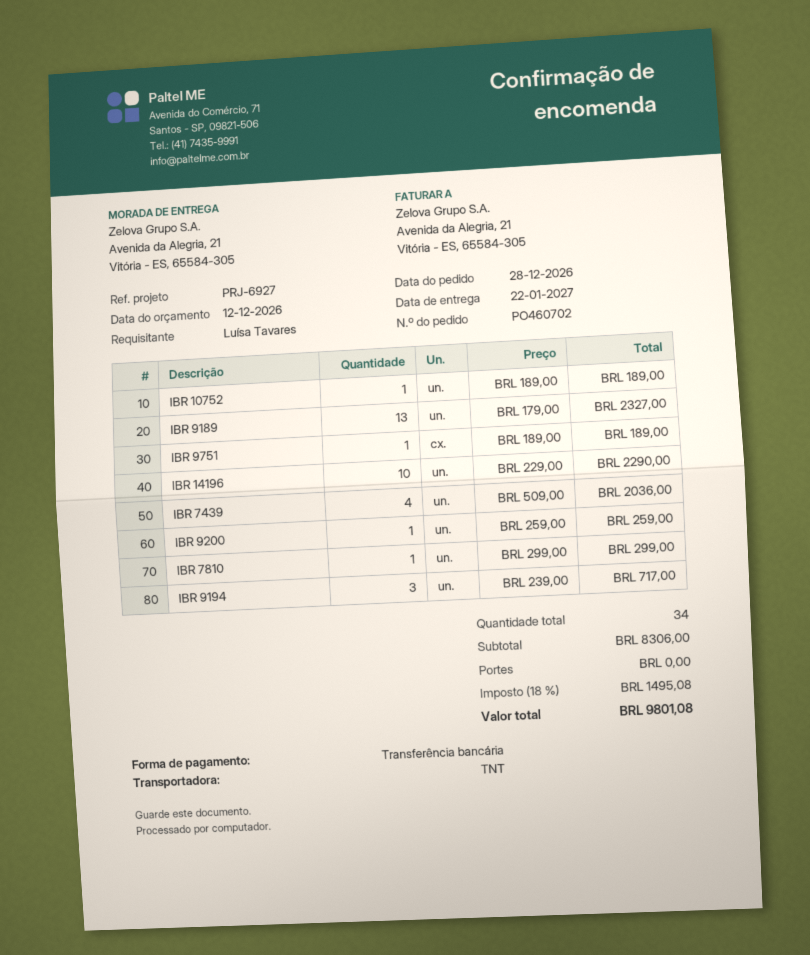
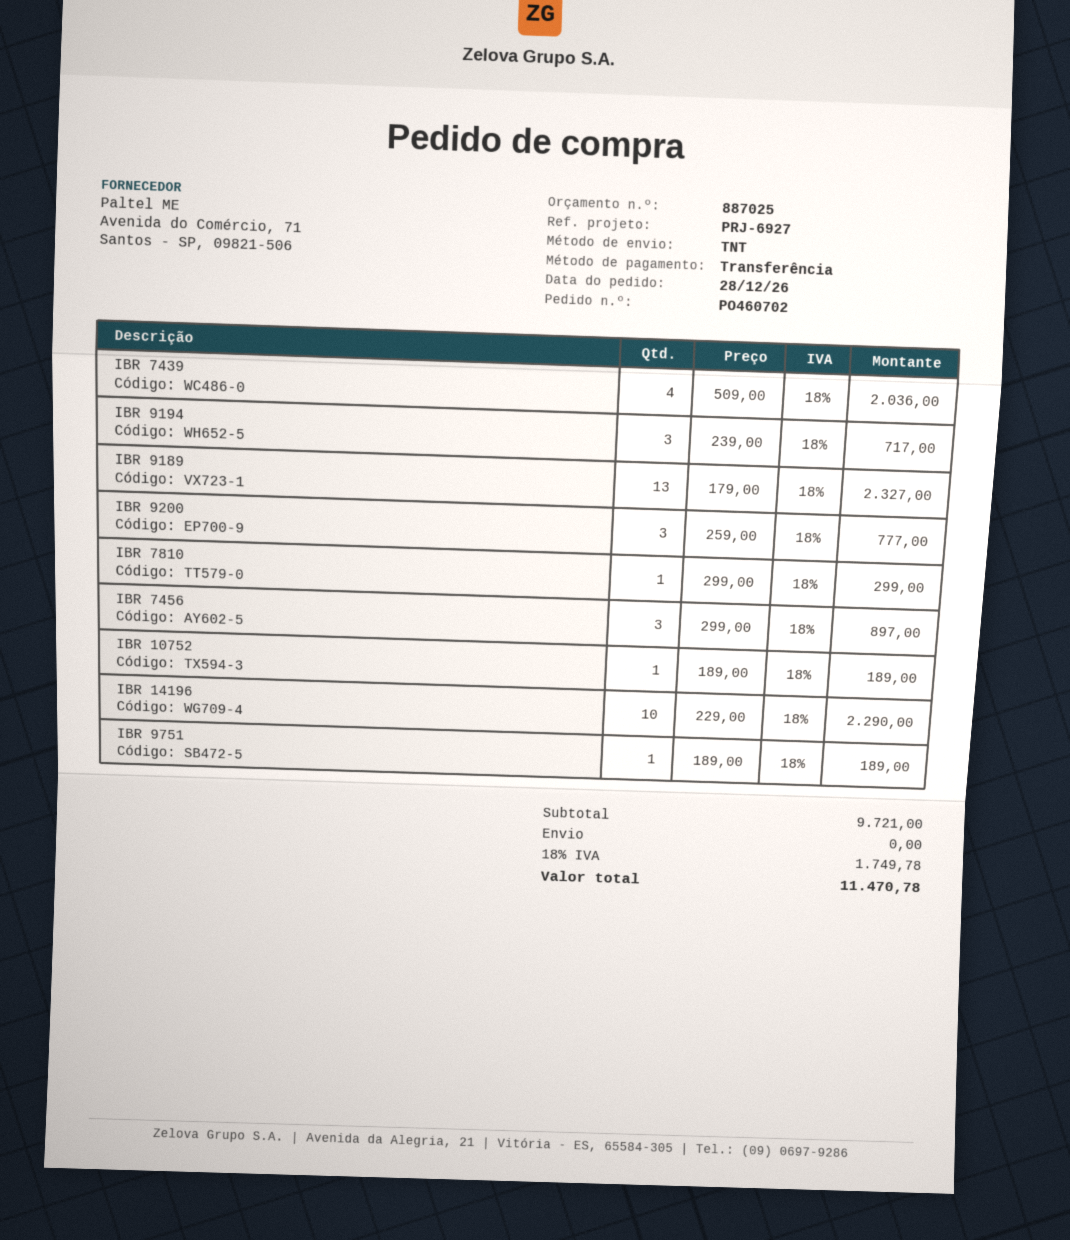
IBR 9200: 1 x 259.00 = 259.00 -> 3 x 259.00 = 777.00
IBR 7456: none -> 3 x 299.00 = 897.00
subtotal: 8306.00 -> 9721.00
tax: 18% = 1495.08 -> 18% = 1749.78
total: 9801.08 -> 11470.78

